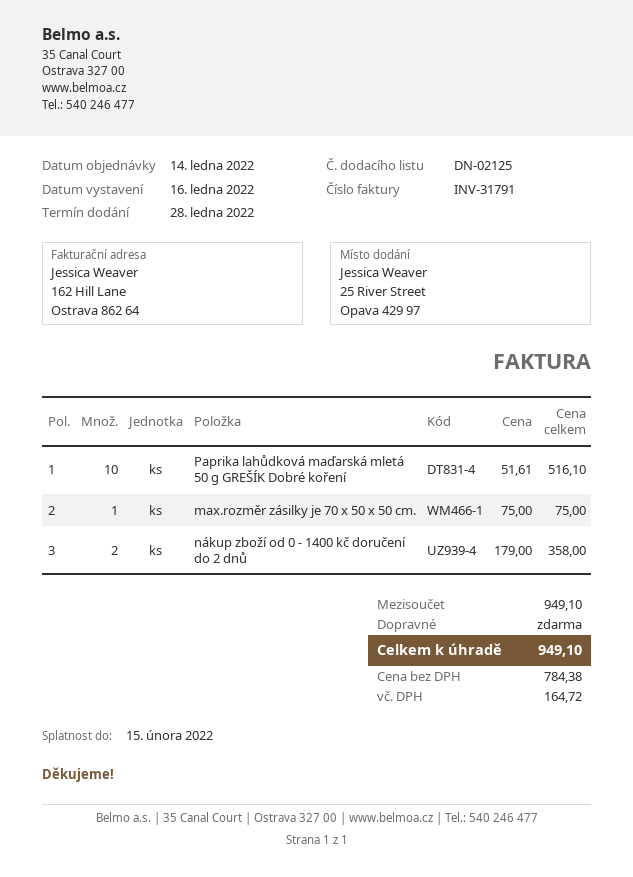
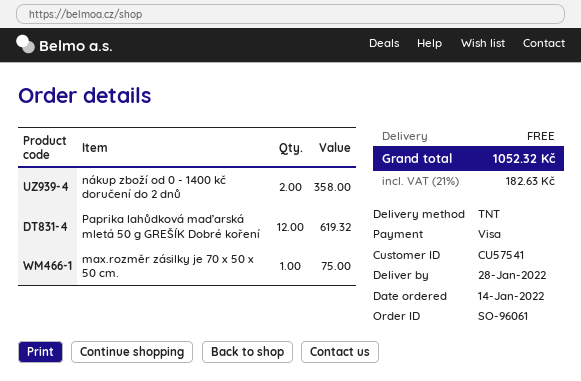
Paprika lahůdková maďarská mletá 50 g GREŠÍK Dobré koření: 10 for 516.10 -> 12 for 619.32
tax: 164.72 -> 182.63
total: 949.10 -> 1052.32

